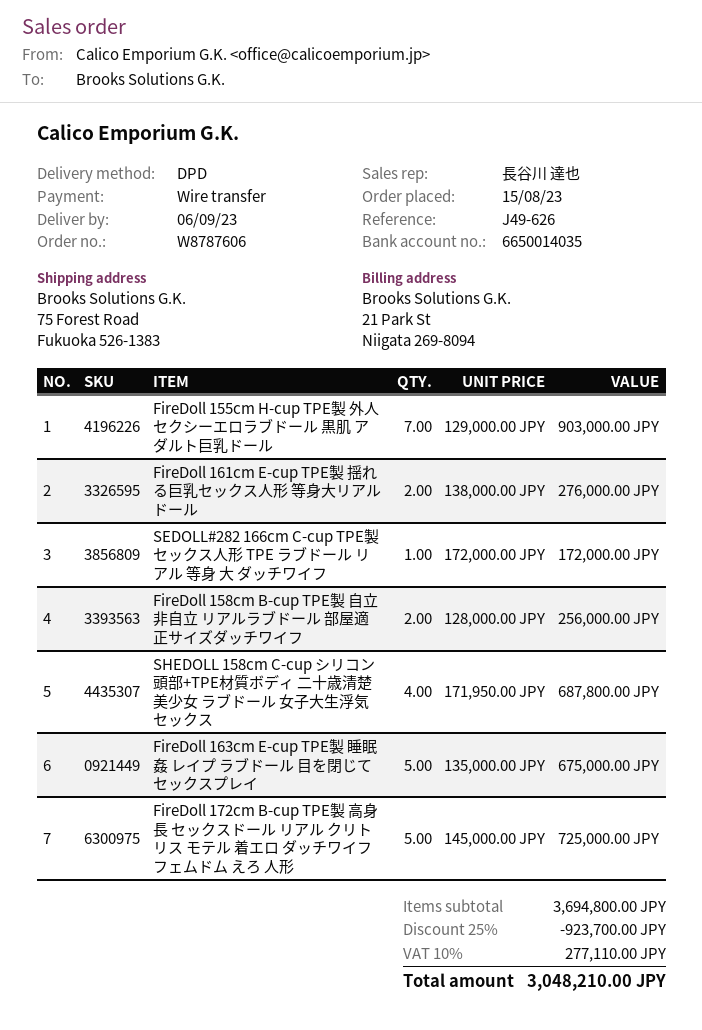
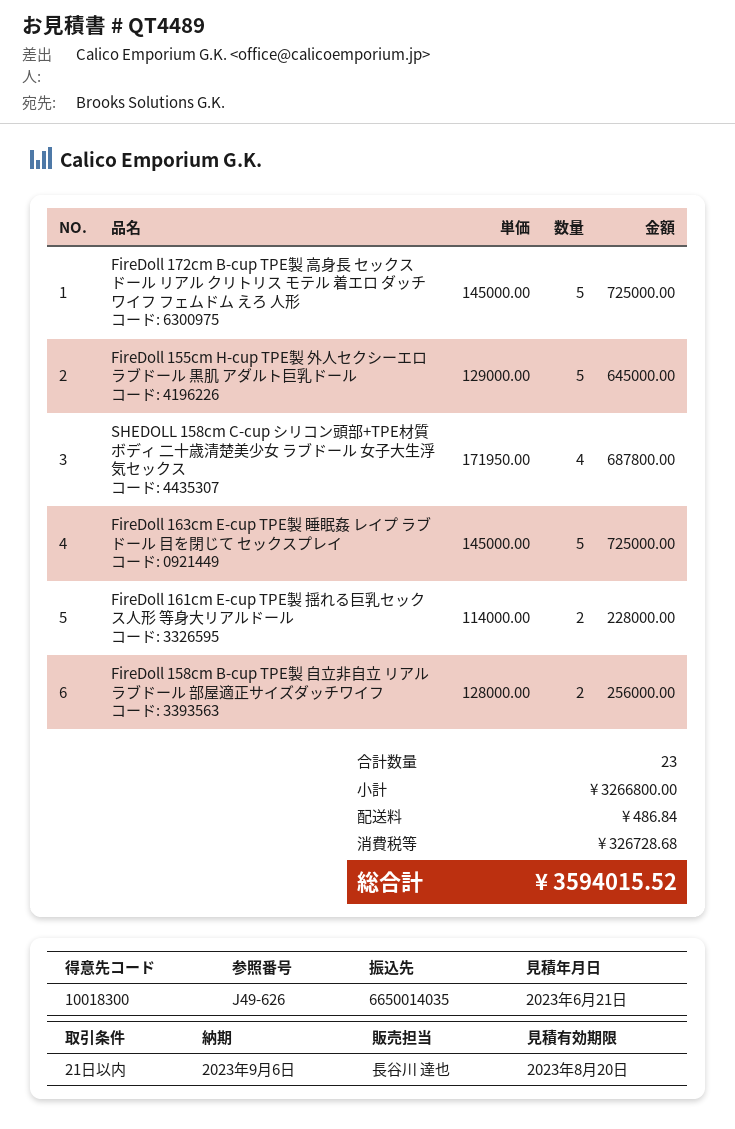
FireDoll 155cm H-cup TPE製 外人セクシーエロラブドール 黒肌 アダルト巨乳ドール: 7 x 129000.00 = 903000.00 -> 5 x 129000.00 = 645000.00
FireDoll 161cm E-cup TPE製 揺れる巨乳セックス人形 等身大リアルドール: 2 x 138000.00 = 276000.00 -> 2 x 114000.00 = 228000.00
SEDOLL#282 166cm C-cup TPE製 セックス人形 TPE ラブドール リアル 等身 大 ダッチワイフ: 1 x 172000.00 = 172000.00 -> none
FireDoll 163cm E-cup TPE製 睡眠姦 レイプ ラブドール 目を閉じて セックスプレイ: 5 x 135000.00 = 675000.00 -> 5 x 145000.00 = 725000.00
subtotal: 3694800.00 -> 3266800.00
discount: 25% = 923700.00 -> none
shipping: none -> 486.84
tax: 277110.00 -> 326728.68
total: 3048210.00 -> 3594015.52

